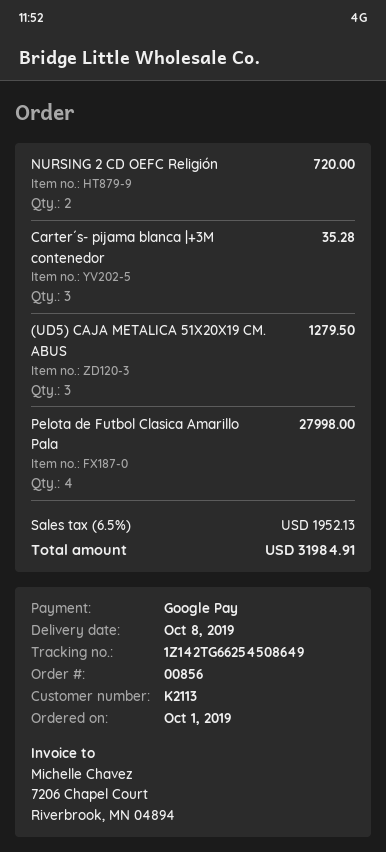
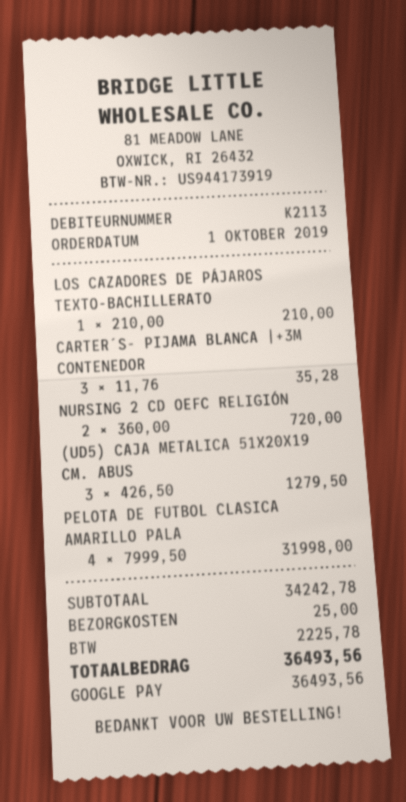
Pelota de Futbol Clasica Amarillo Pala: 4 for 27998.00 -> 4 for 31998.00
LOS CAZADORES DE PÁJAROS TEXTO-BACHILLERATO: none -> 1 for 210.00
shipping: none -> 25.00
tax: 1952.13 -> 2225.78
total: 31984.91 -> 36493.56

